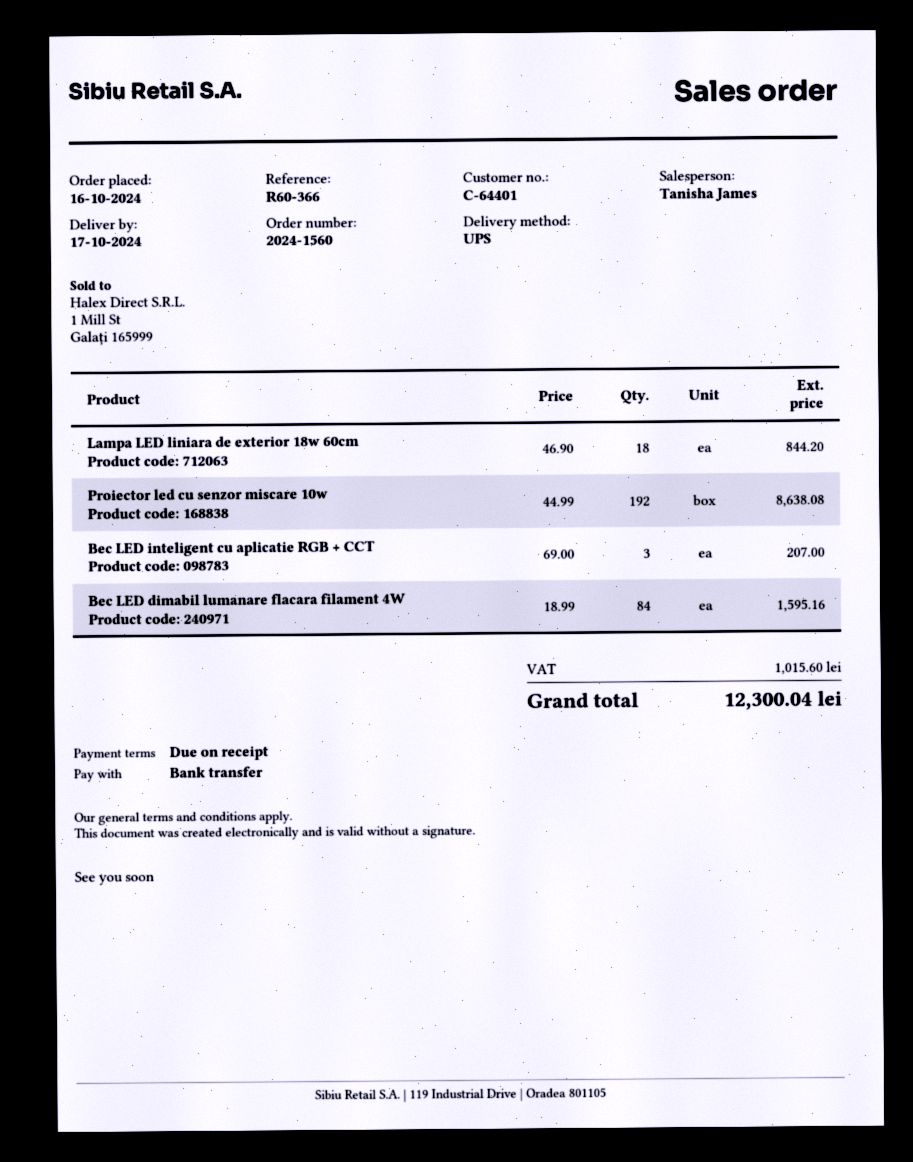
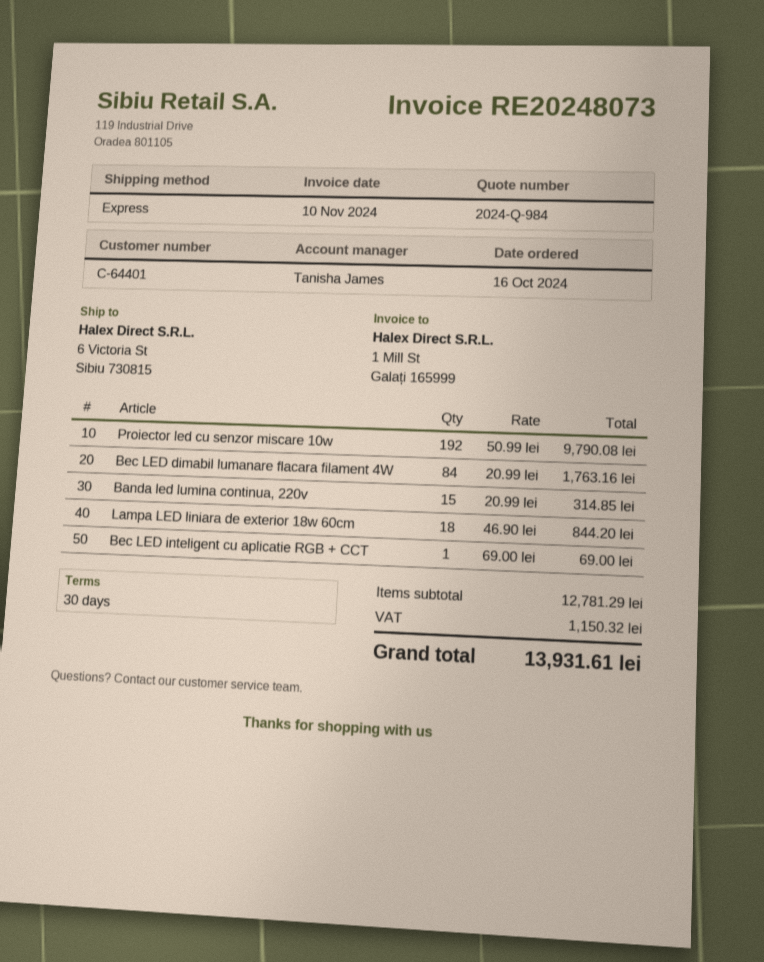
payment terms: on receipt -> 30 days
shipping method: UPS -> express
Proiector led cu senzor miscare 10w: 192 x 44.99 = 8638.08 -> 192 x 50.99 = 9790.08
Bec LED inteligent cu aplicatie RGB + CCT: 3 x 69.00 = 207.00 -> 1 x 69.00 = 69.00
Bec LED dimabil lumanare flacara filament 4W: 84 x 18.99 = 1595.16 -> 84 x 20.99 = 1763.16
Banda led lumina continua, 220v: none -> 15 x 20.99 = 314.85
tax: 1015.60 -> 1150.32
total: 12300.04 -> 13931.61

